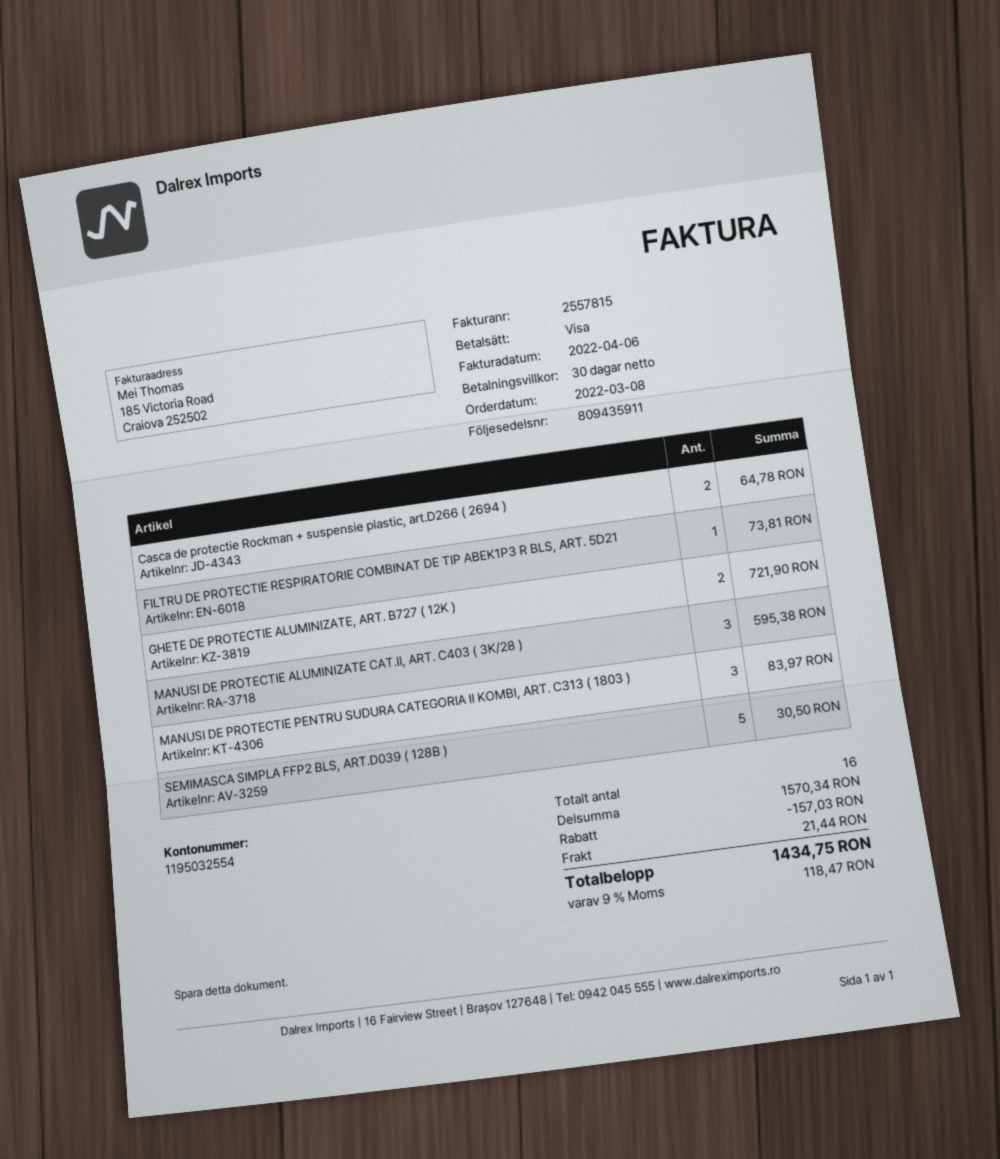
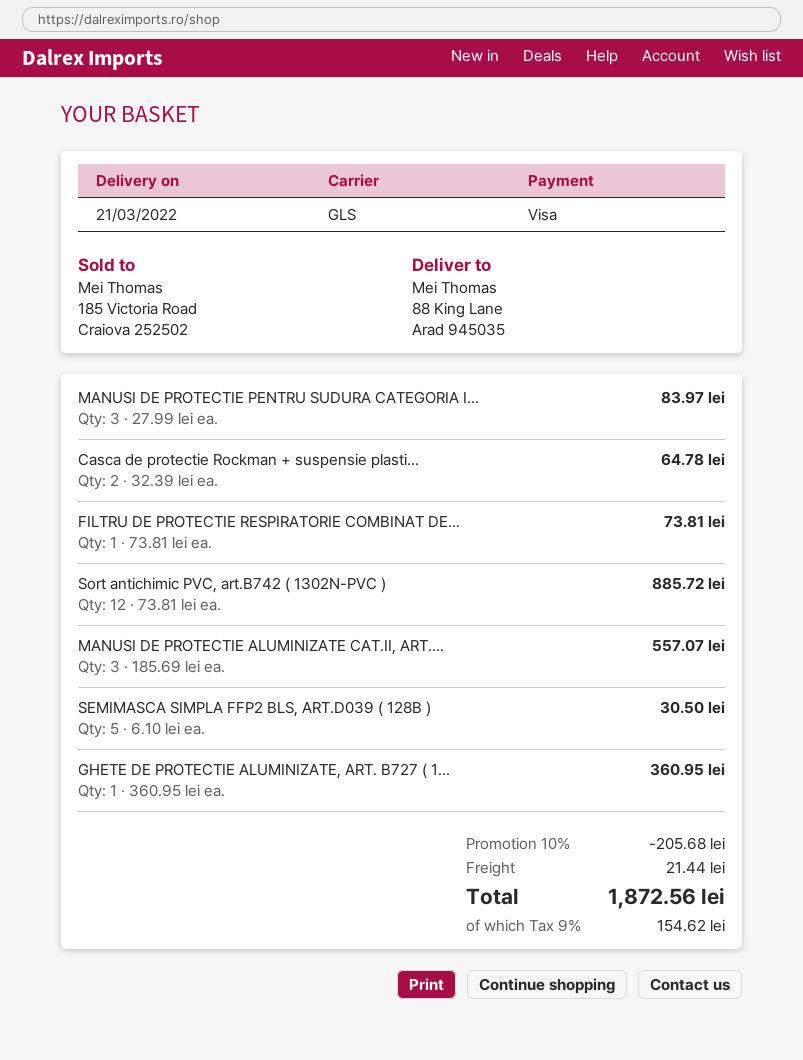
GHETE DE PROTECTIE ALUMINIZATE, ART. B727 ( 12K ): 2 for 721.90 -> 1 for 360.95
MANUSI DE PROTECTIE ALUMINIZATE CAT.II, ART. C403 ( 3K/28 ): 3 for 595.38 -> 3 for 557.07
Sort antichimic PVC, art.B742 ( 1302N-PVC ): none -> 12 for 885.72
discount: 157.03 -> 205.68
tax: 9% = 118.47 -> 9% = 154.62
total: 1434.75 -> 1872.56

